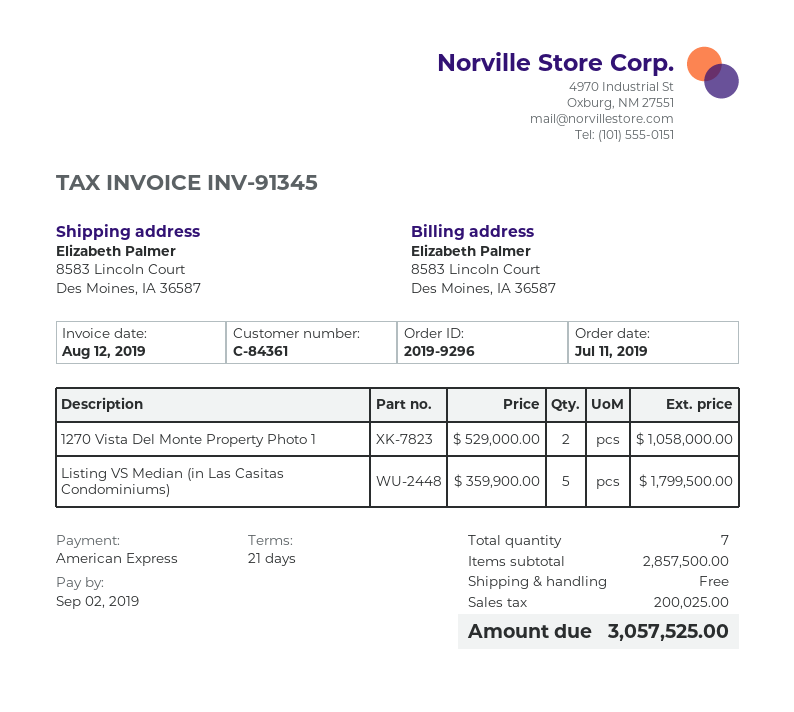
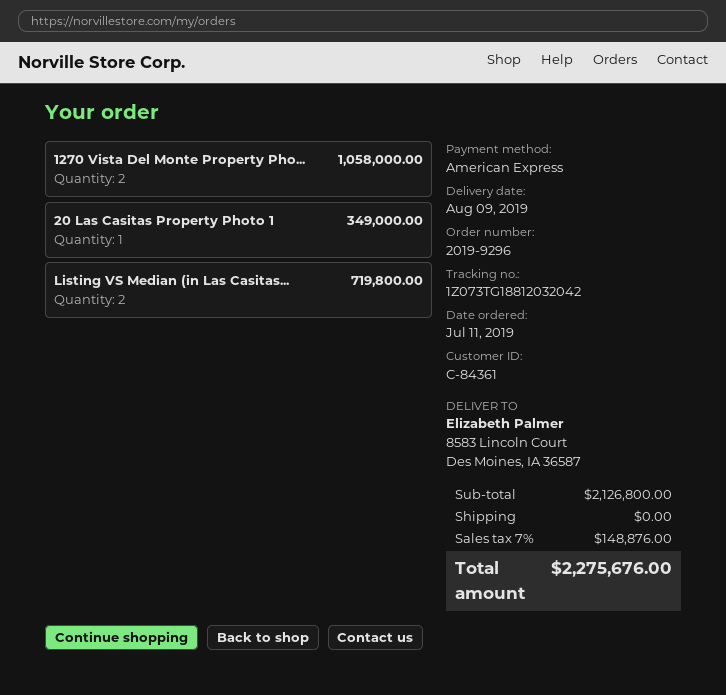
Listing VS Median (in Las Casitas Condominiums): 5 for 1799500.00 -> 2 for 719800.00
20 Las Casitas Property Photo 1: none -> 1 for 349000.00
subtotal: 2857500.00 -> 2126800.00
tax: 200025.00 -> 148876.00
total: 3057525.00 -> 2275676.00

